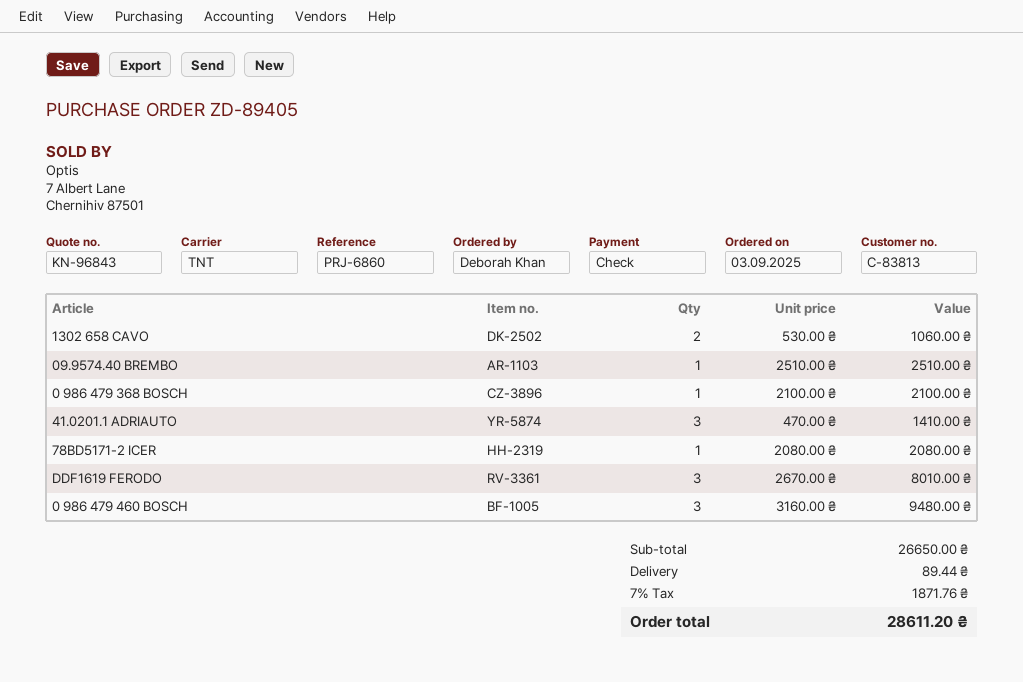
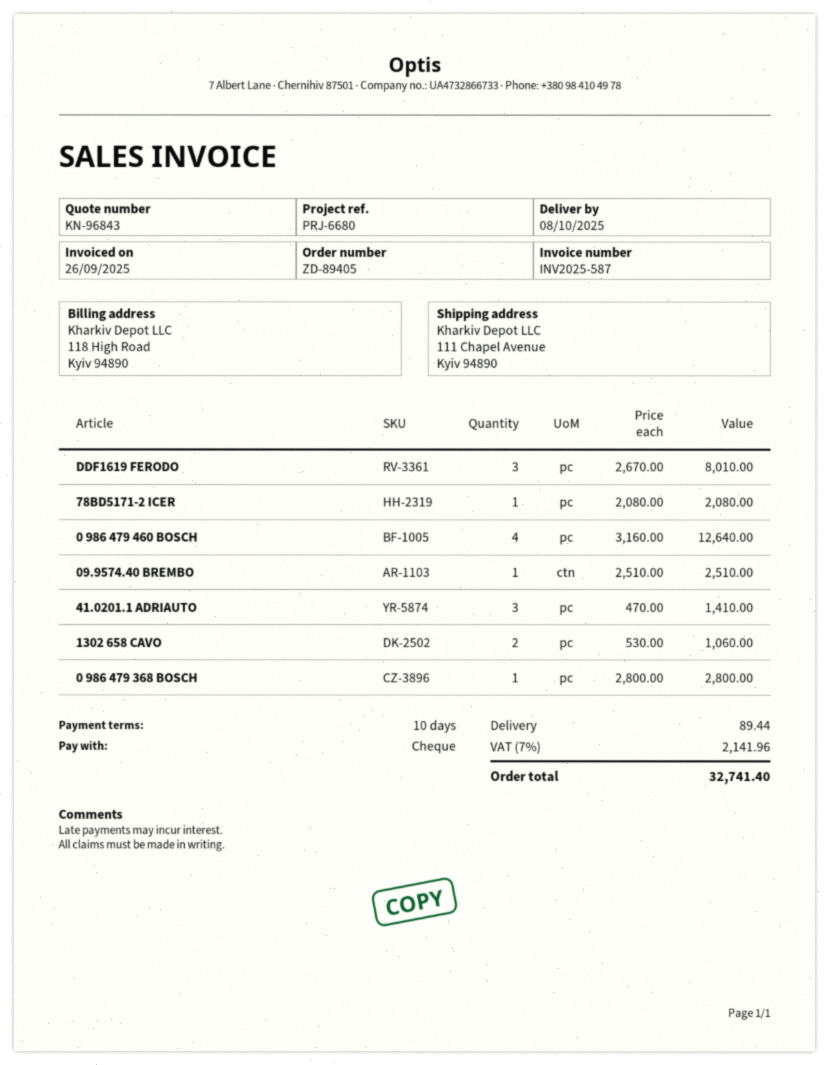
reference: PRJ-6860 -> PRJ-6680
0 986 479 368 BOSCH: 1 x 2100.00 = 2100.00 -> 1 x 2800.00 = 2800.00
0 986 479 460 BOSCH: 3 x 3160.00 = 9480.00 -> 4 x 3160.00 = 12640.00
tax: 7% = 1871.76 -> 7% = 2141.96
total: 28611.20 -> 32741.40

